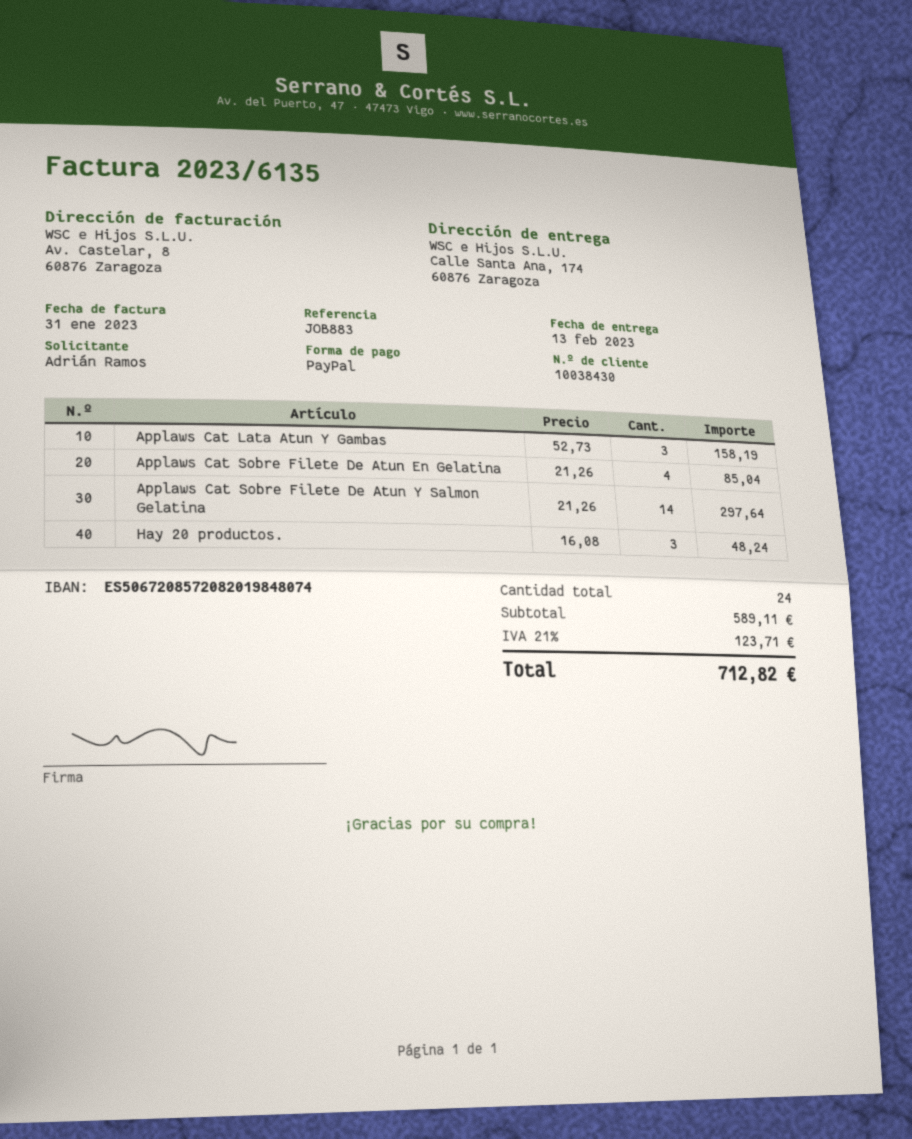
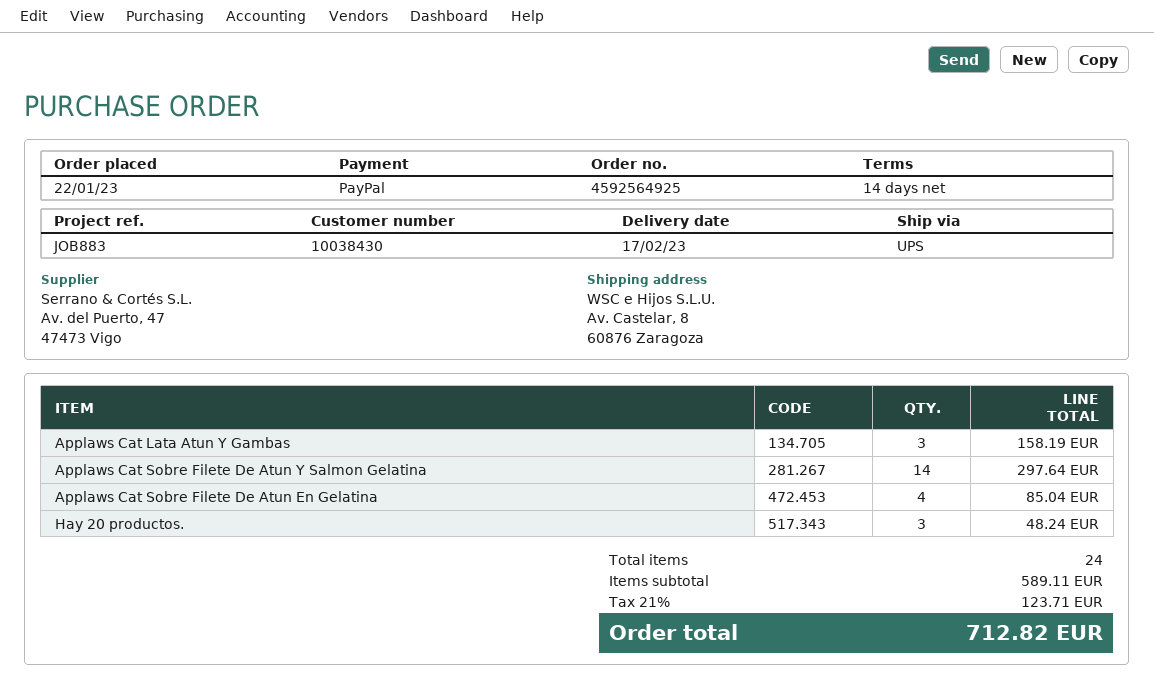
delivery date: 2023-02-13 -> 2023-02-17
ship to: Calle Santa Ana, 174, 60876 Zaragoza -> Av. Castelar, 8, 60876 Zaragoza

